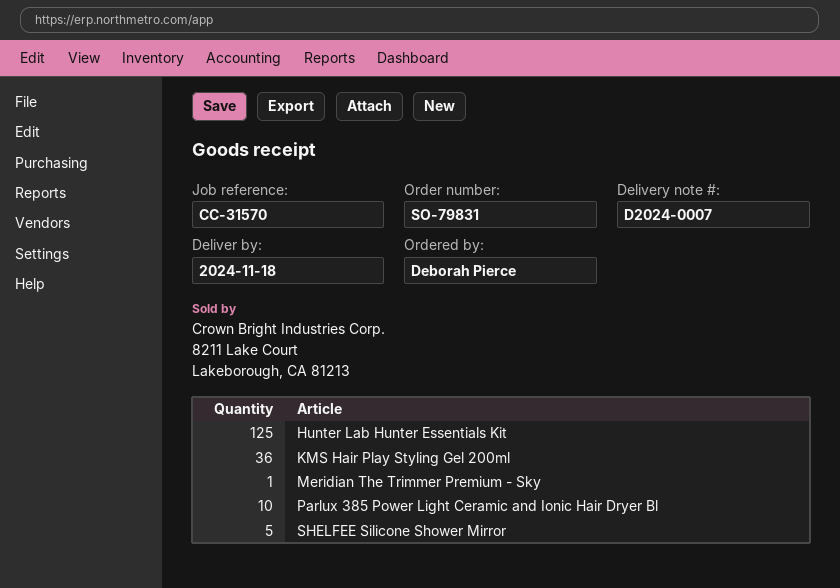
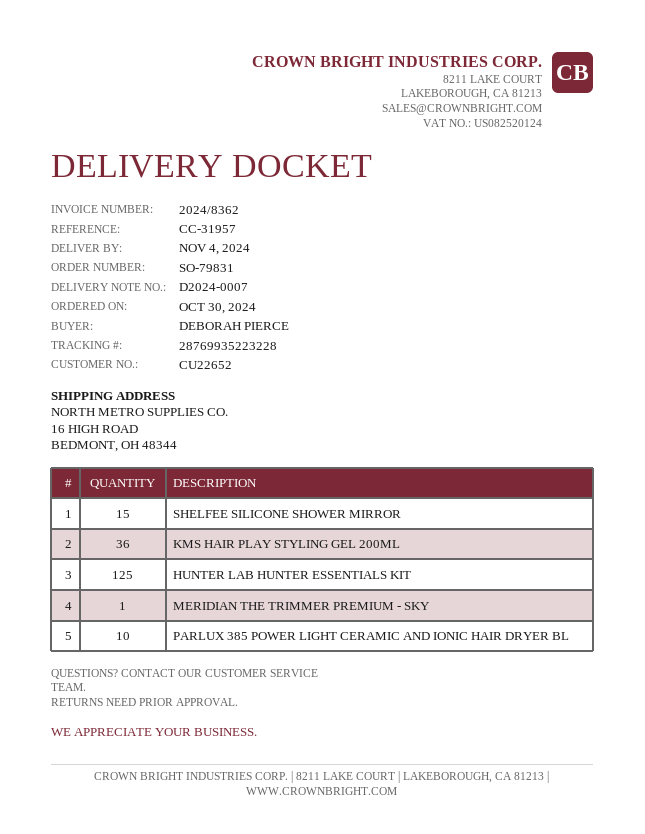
delivery date: 2024-11-18 -> 2024-11-04
reference: CC-31570 -> CC-31957
SHELFEE Silicone Shower Mirror: 5 -> 15

